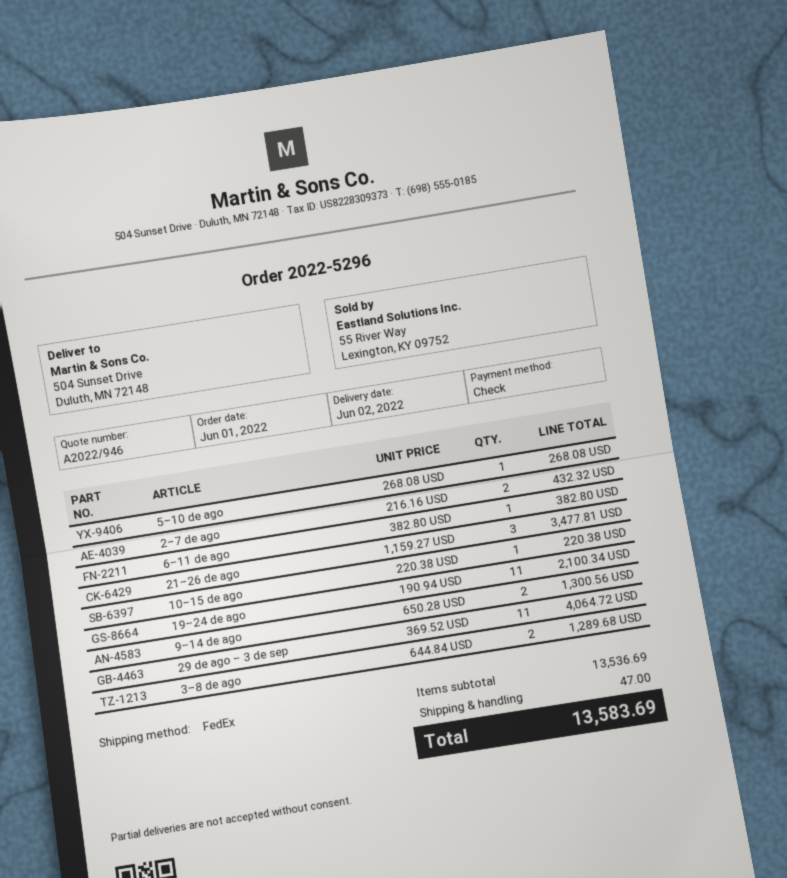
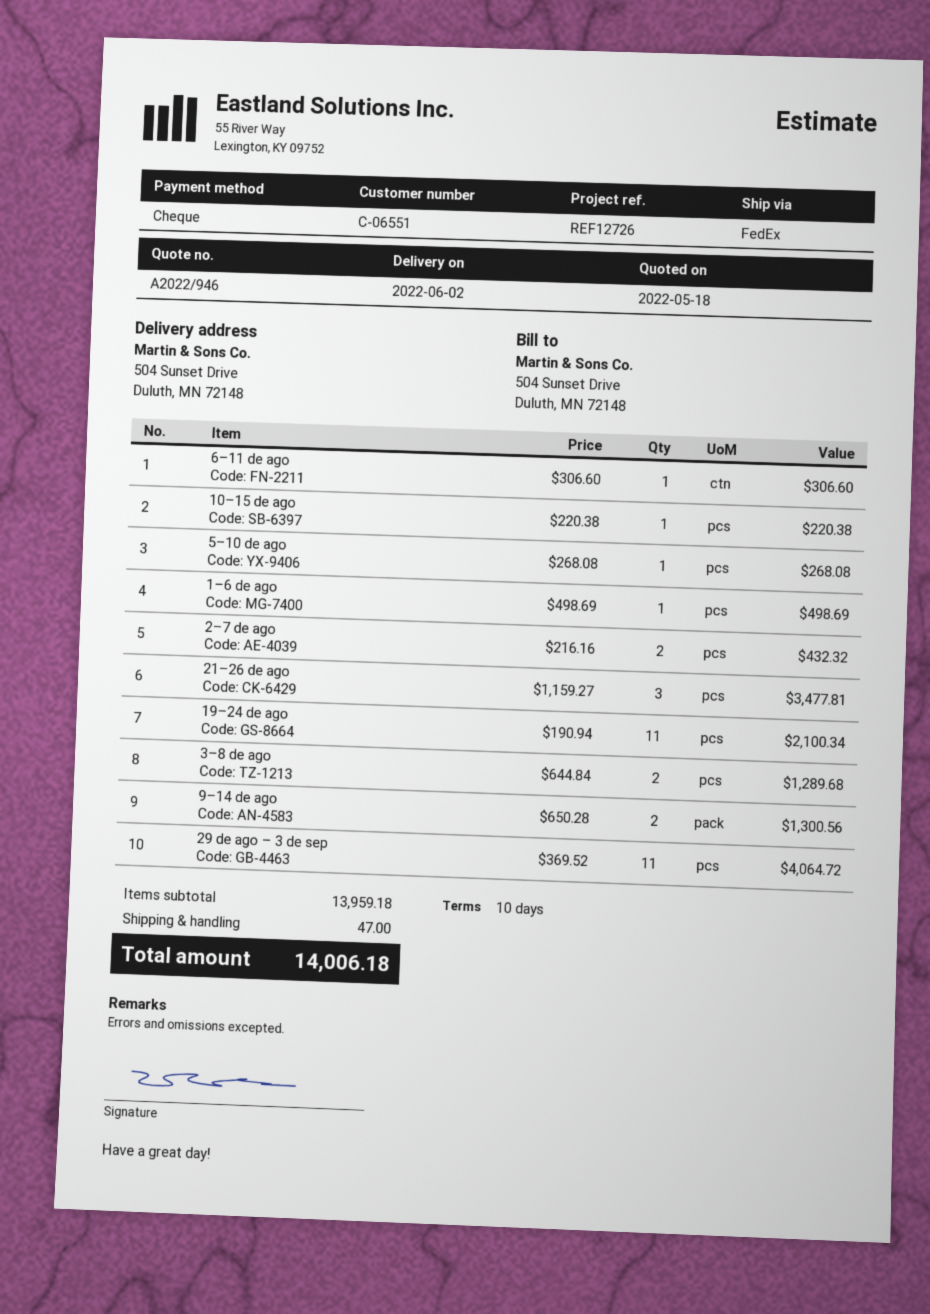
6–11 de ago: 1 x 382.80 = 382.80 -> 1 x 306.60 = 306.60
1–6 de ago: none -> 1 x 498.69 = 498.69
subtotal: 13536.69 -> 13959.18
total: 13583.69 -> 14006.18

